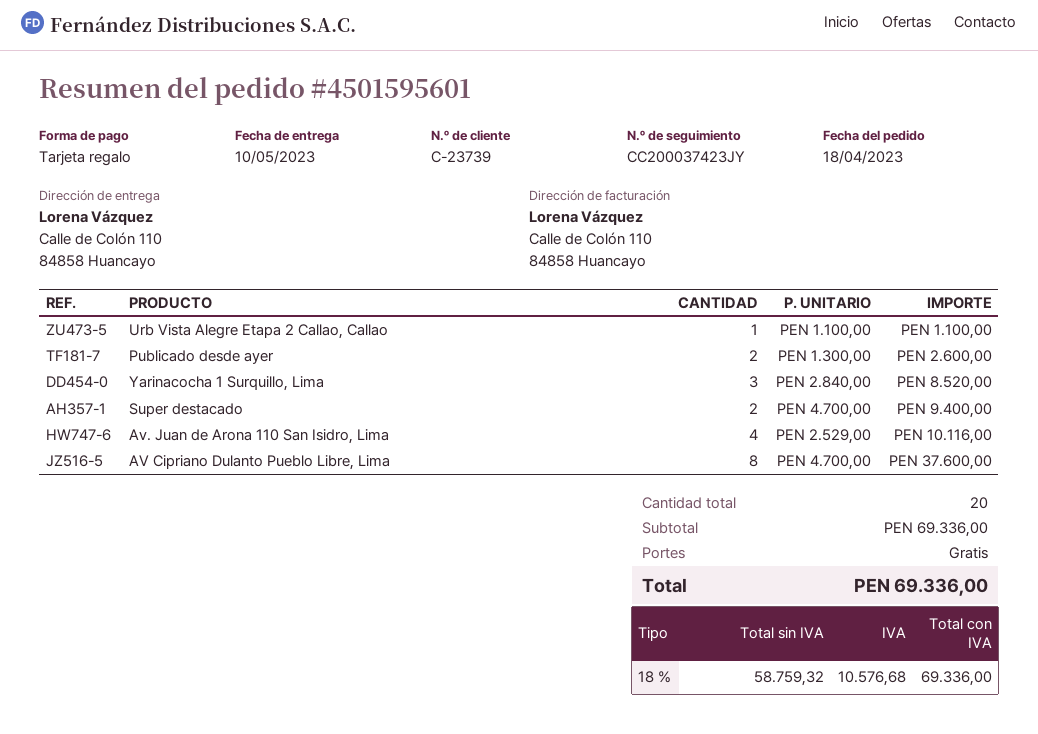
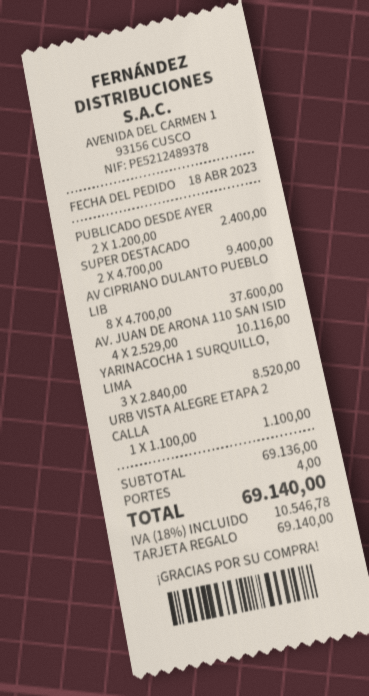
Publicado desde ayer: 2 x 1300.00 = 2600.00 -> 2 x 1200.00 = 2400.00
subtotal: 69336.00 -> 69136.00
shipping: 0.00 -> 4.00
tax: 18% = 10576.68 -> 18% = 10546.78
total: 69336.00 -> 69140.00

